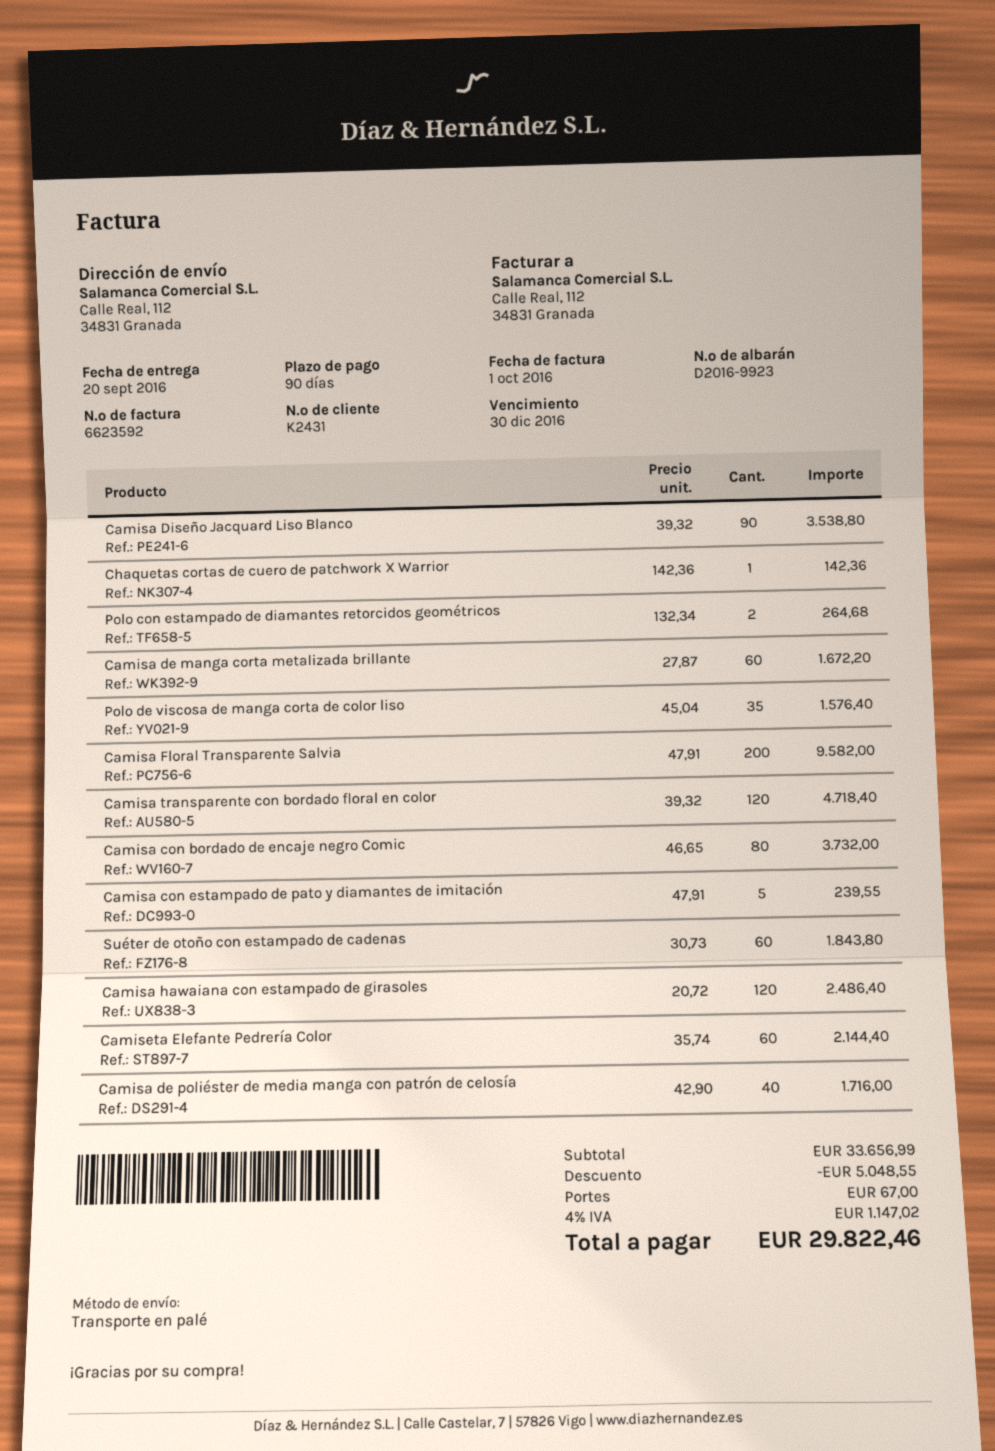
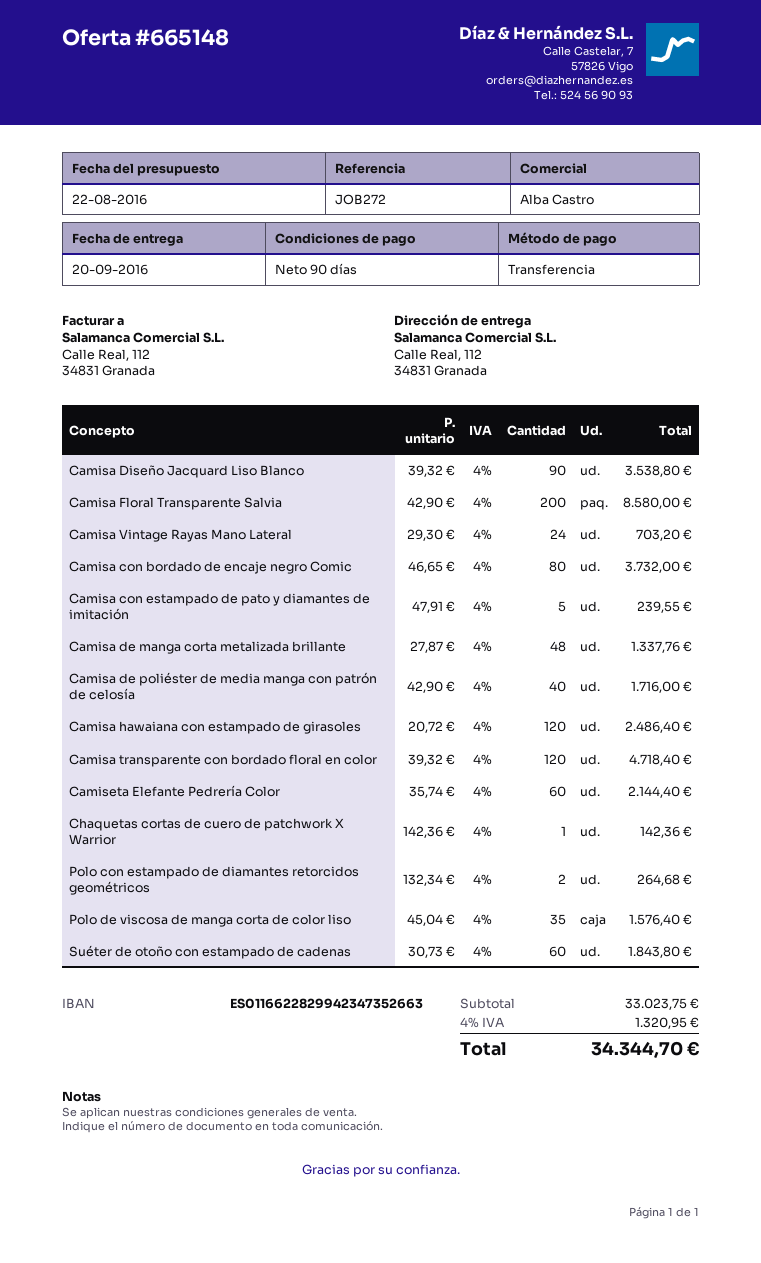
Camisa de manga corta metalizada brillante: 60 x 27.87 = 1672.20 -> 48 x 27.87 = 1337.76
Camisa Floral Transparente Salvia: 200 x 47.91 = 9582.00 -> 200 x 42.90 = 8580.00
Camisa Vintage Rayas Mano Lateral: none -> 24 x 29.30 = 703.20
subtotal: 33656.99 -> 33023.75
discount: 5048.55 -> none
shipping: 67.00 -> none
tax: 4% = 1147.02 -> 4% = 1320.95
total: 29822.46 -> 34344.70

